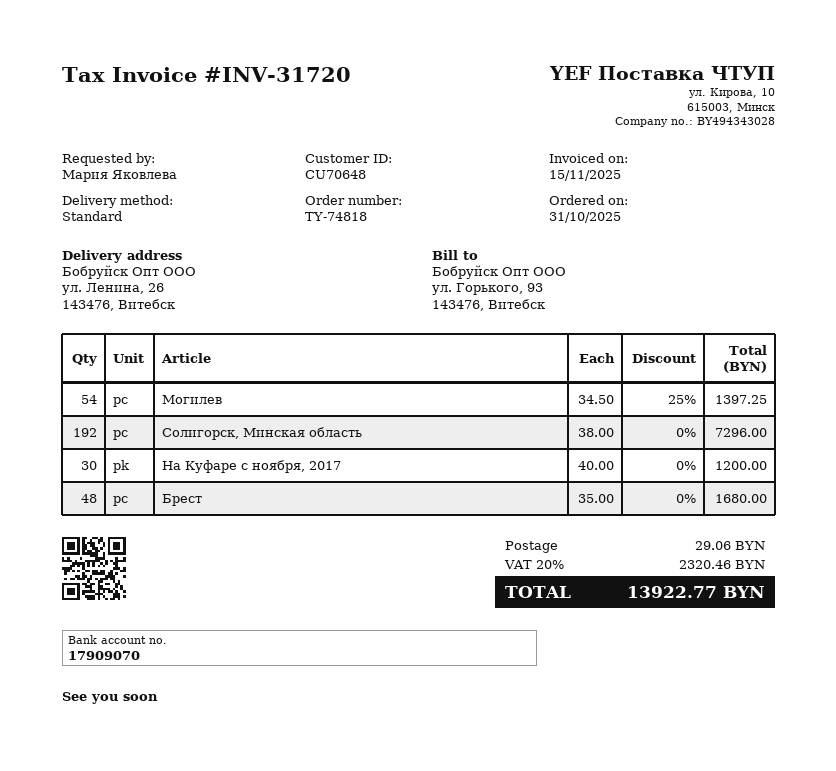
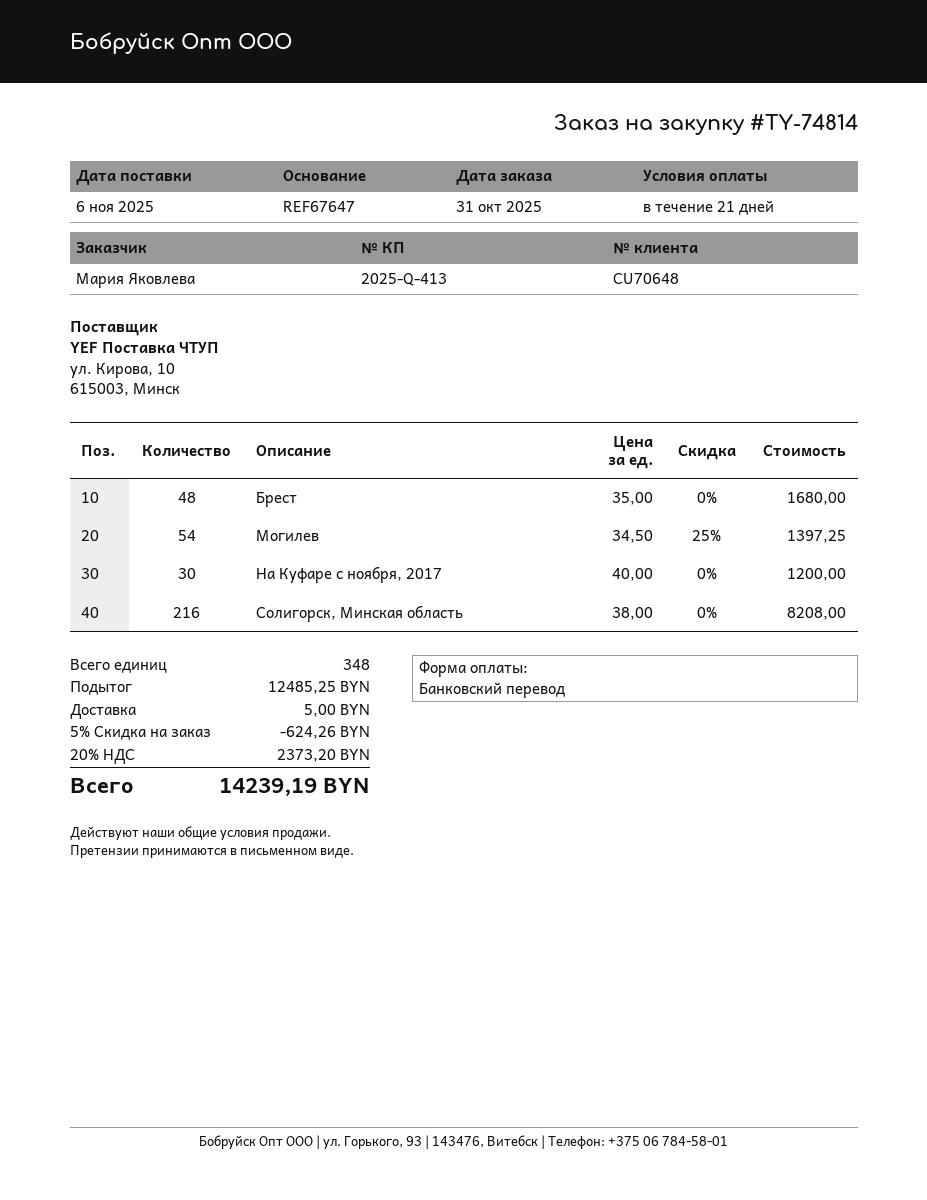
order number: TY-74818 -> TY-74814
Солигорск, Минская область: 192 x 38.00 = 7296.00 -> 216 x 38.00 = 8208.00
discount: none -> 5% = 624.26
shipping: 29.06 -> 5.00
tax: 20% = 2320.46 -> 20% = 2373.20
total: 13922.77 -> 14239.19

